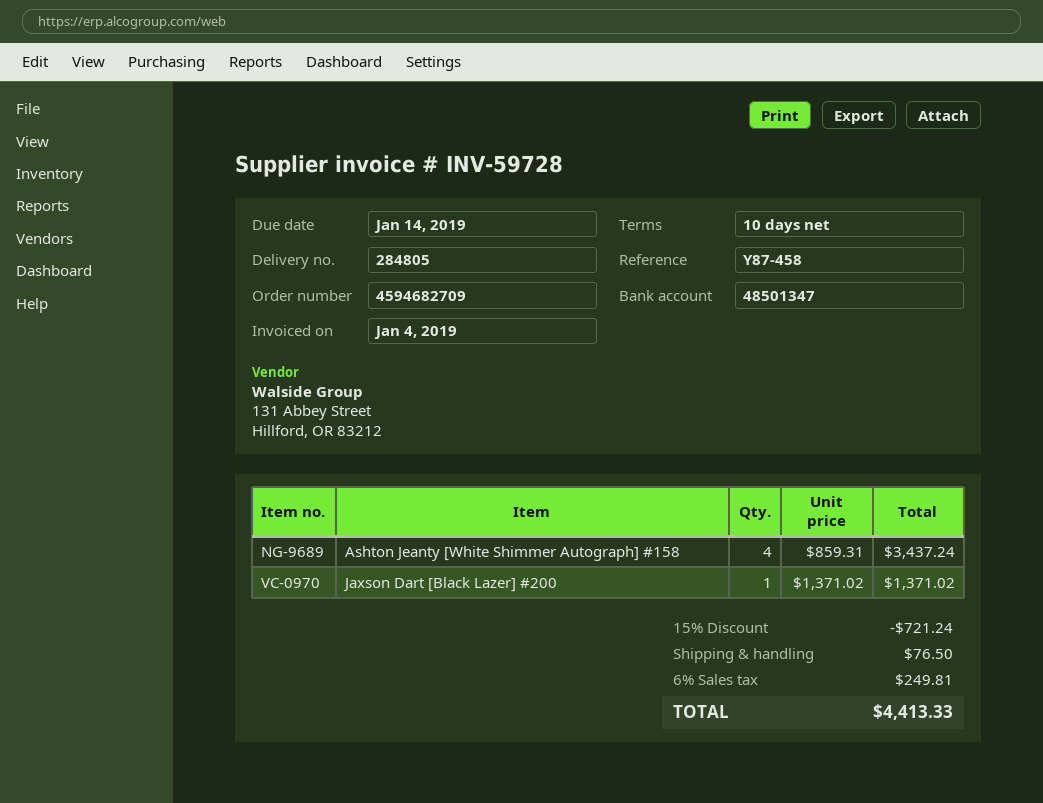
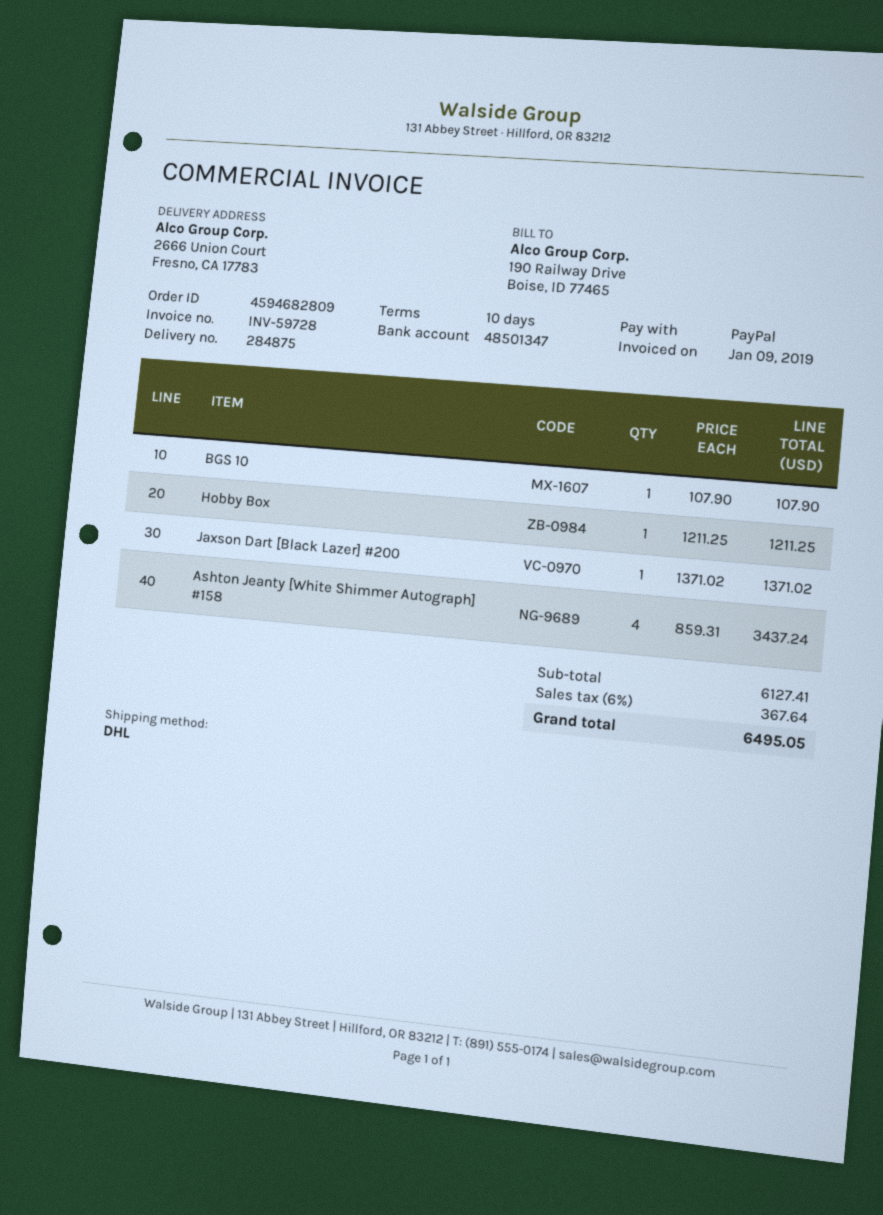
order number: 4594682709 -> 4594682809
delivery note number: 284805 -> 284875
invoice date: 2019-01-04 -> 2019-01-09
BGS 10: none -> 1 x 107.90 = 107.90
Hobby Box: none -> 1 x 1211.25 = 1211.25
discount: 15% = 721.24 -> none
shipping: 76.50 -> none
tax: 6% = 249.81 -> 6% = 367.64
total: 4413.33 -> 6495.05

